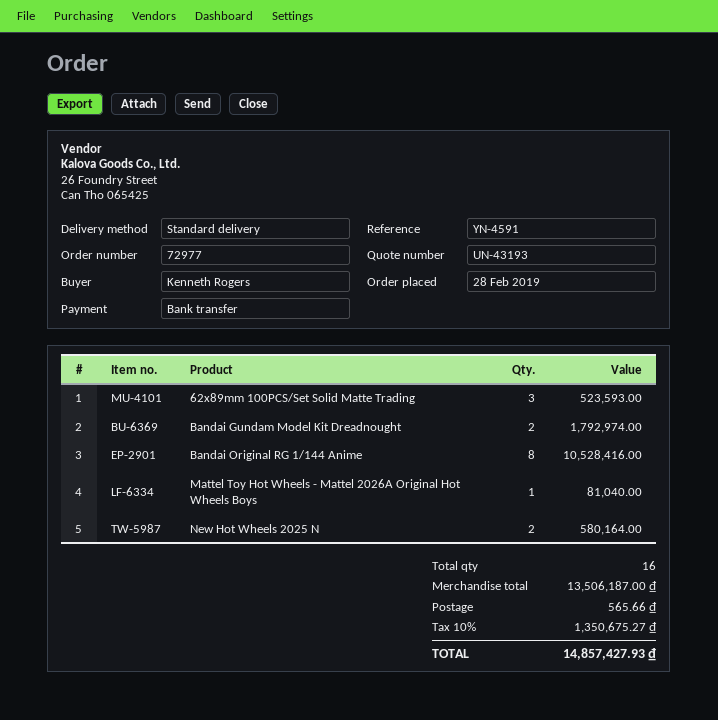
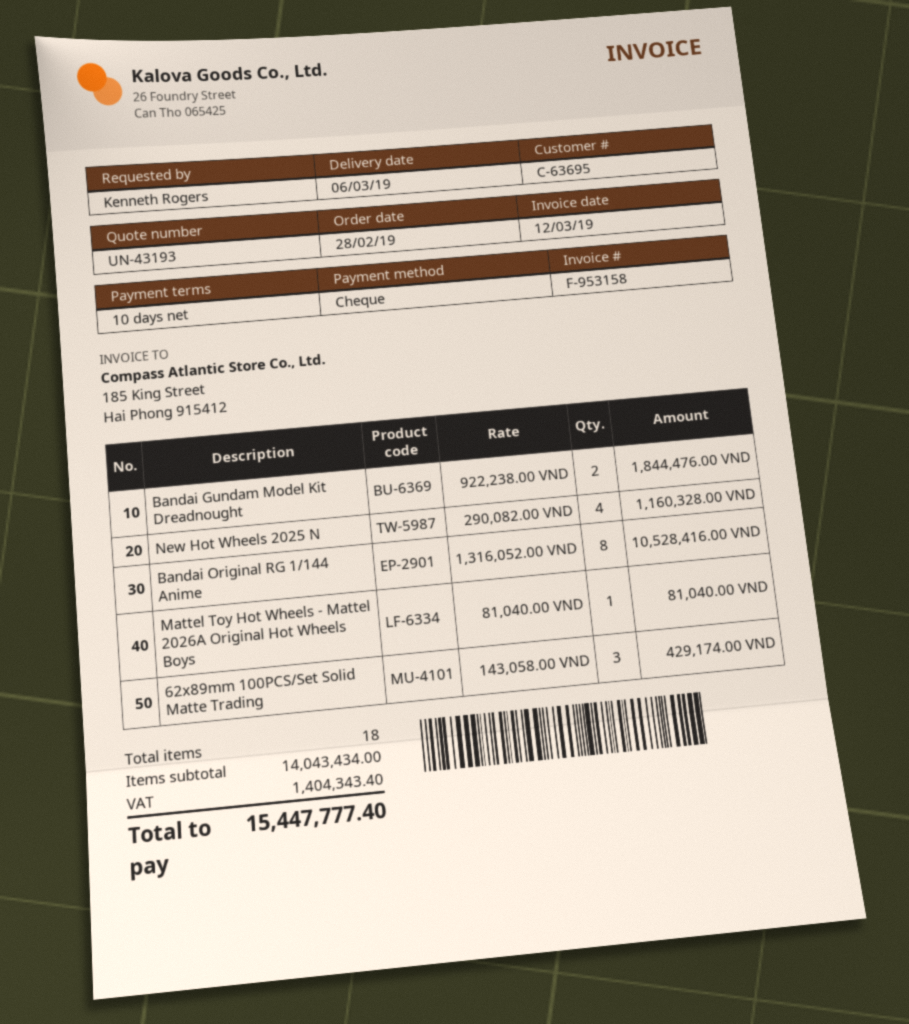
payment method: bank transfer -> cheque
62x89mm 100PCS/Set Solid Matte Trading: 3 for 523593.00 -> 3 for 429174.00
Bandai Gundam Model Kit Dreadnought: 2 for 1792974.00 -> 2 for 1844476.00
New Hot Wheels 2025 N: 2 for 580164.00 -> 4 for 1160328.00
total quantity: 16 -> 18
subtotal: 13506187.00 -> 14043434.00
shipping: 565.66 -> none
tax: 1350675.27 -> 1404343.40
total: 14857427.93 -> 15447777.40

